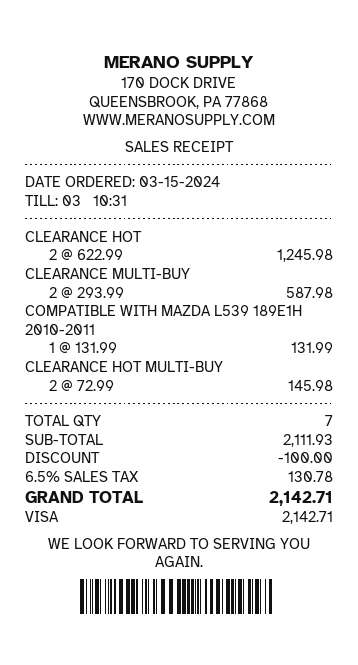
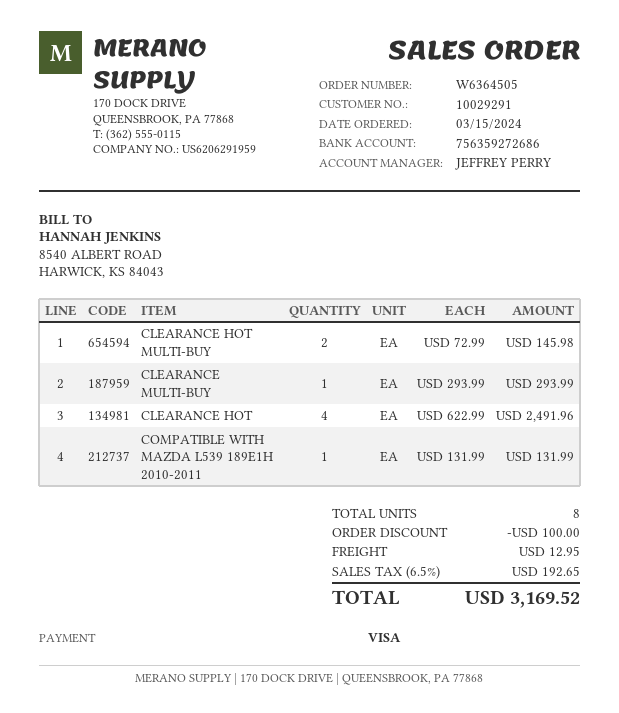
CLEARANCE HOT: 2 x 622.99 = 1245.98 -> 4 x 622.99 = 2491.96
CLEARANCE MULTI-BUY: 2 x 293.99 = 587.98 -> 1 x 293.99 = 293.99
total quantity: 7 -> 8
shipping: none -> 12.95
tax: 6.5% = 130.78 -> 6.5% = 192.65
total: 2142.71 -> 3169.52

